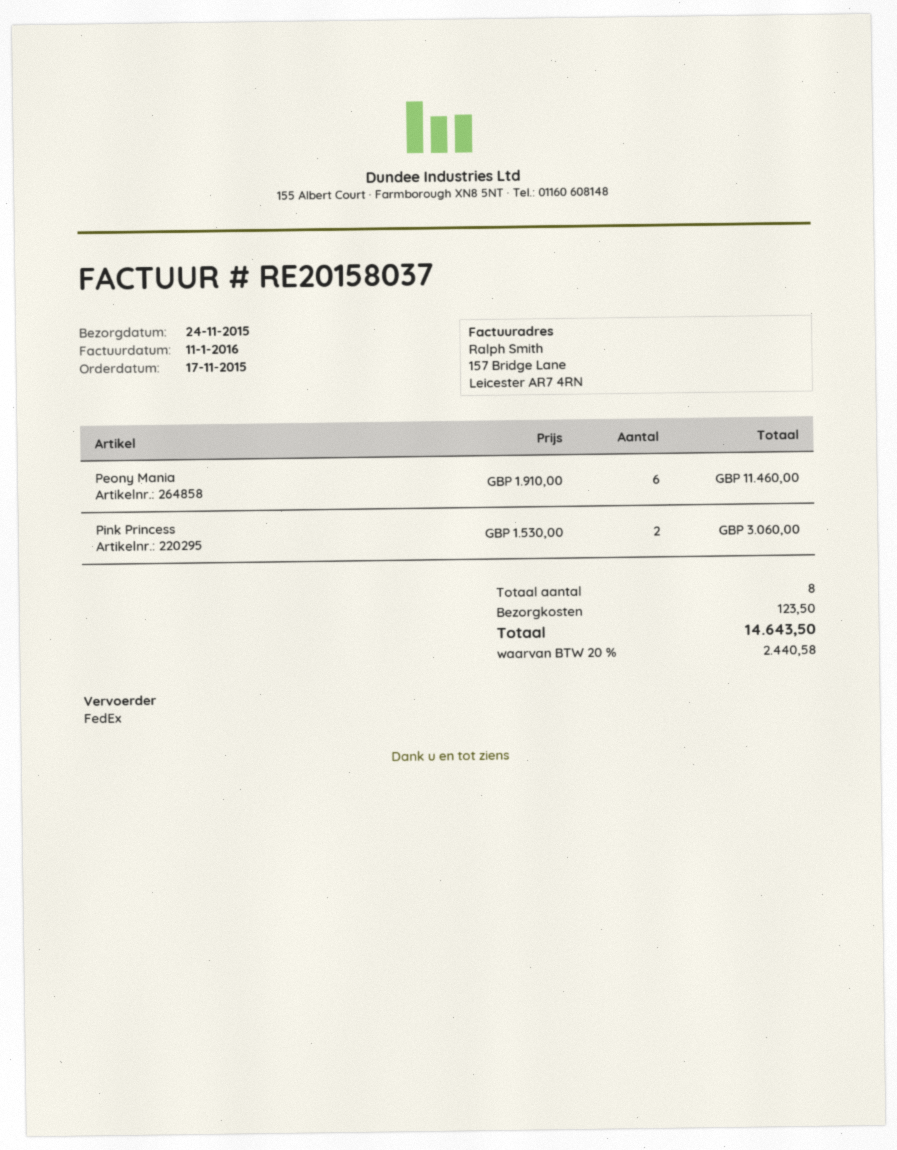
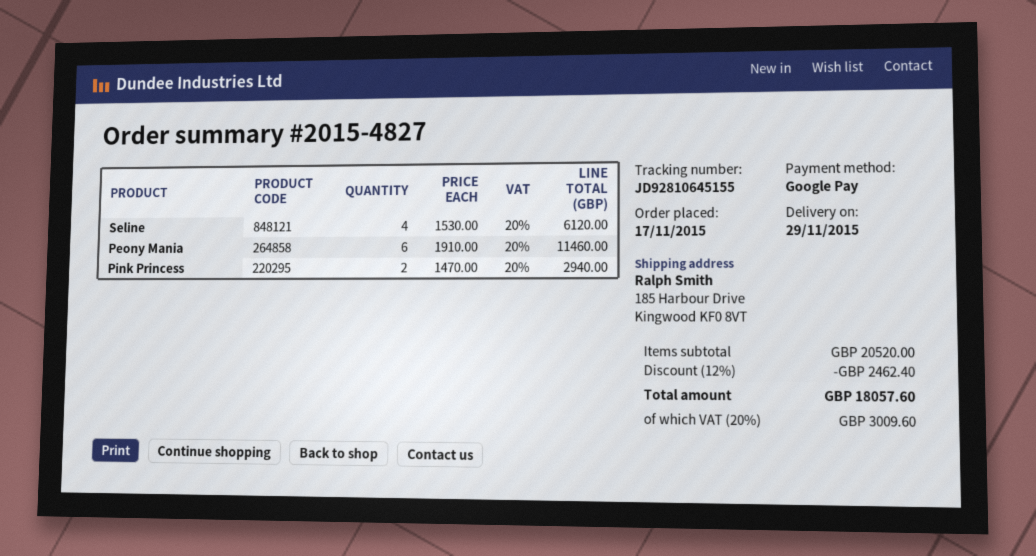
delivery date: 2015-11-24 -> 2015-11-29
Pink Princess: 2 x 1530.00 = 3060.00 -> 2 x 1470.00 = 2940.00
Seline: none -> 4 x 1530.00 = 6120.00
discount: none -> 12% = 2462.40
shipping: 123.50 -> none
tax: 20% = 2440.58 -> 20% = 3009.60
total: 14643.50 -> 18057.60

